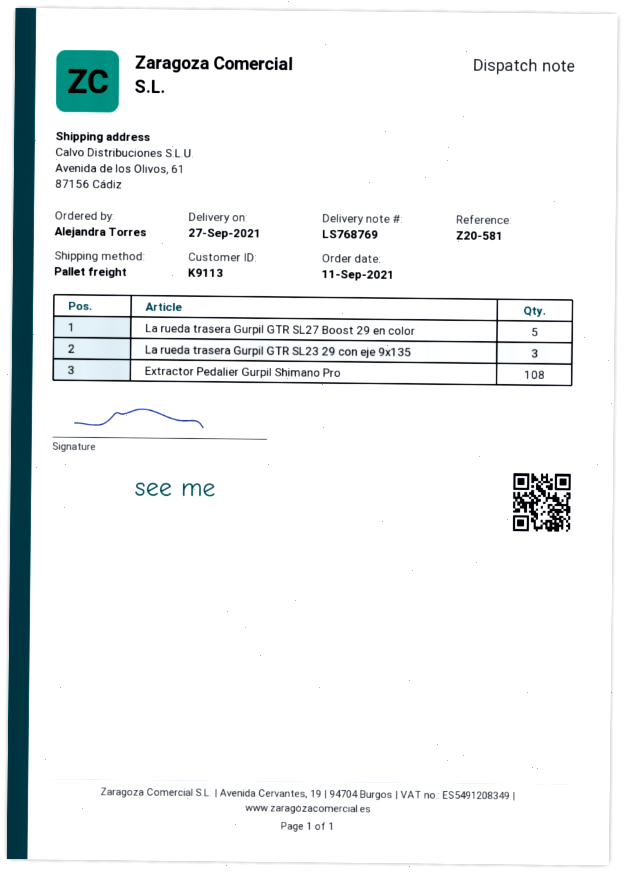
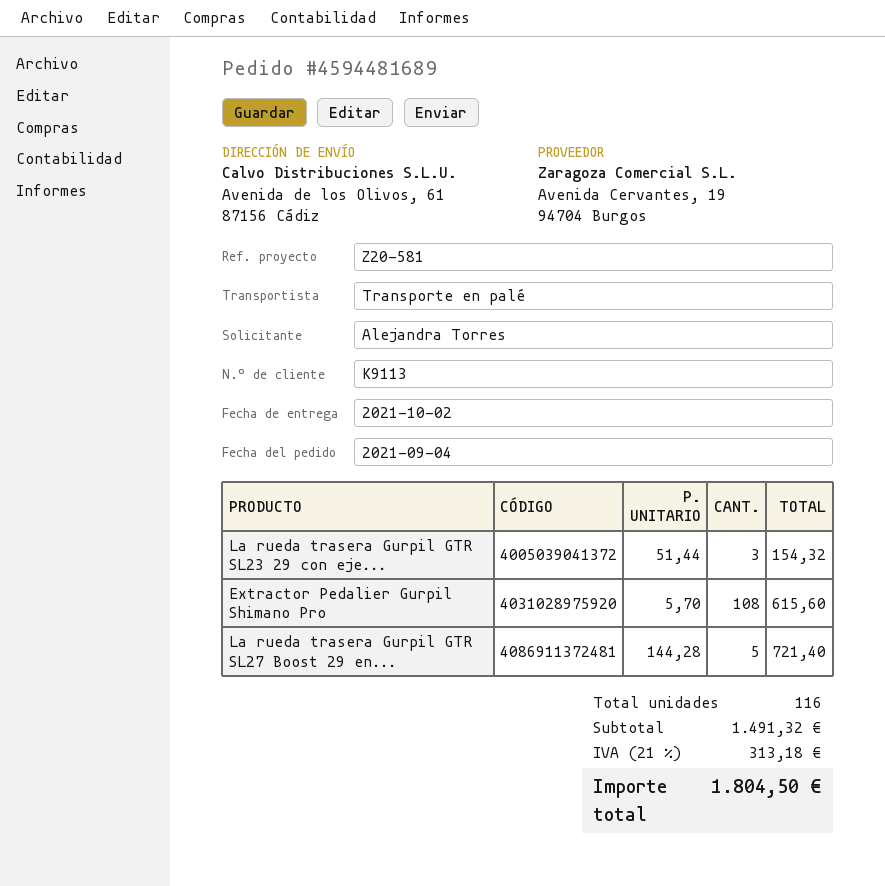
order date: 2021-09-11 -> 2021-09-04
delivery date: 2021-09-27 -> 2021-10-02

